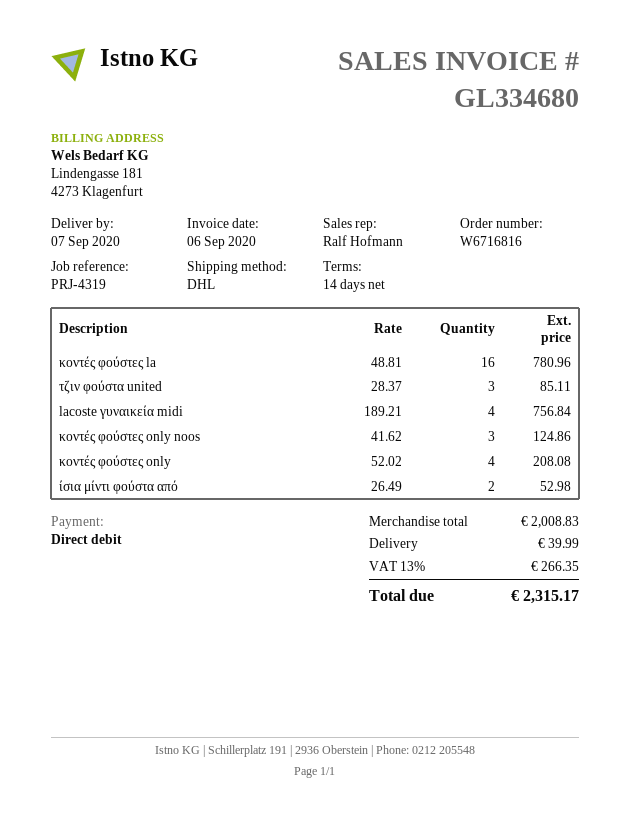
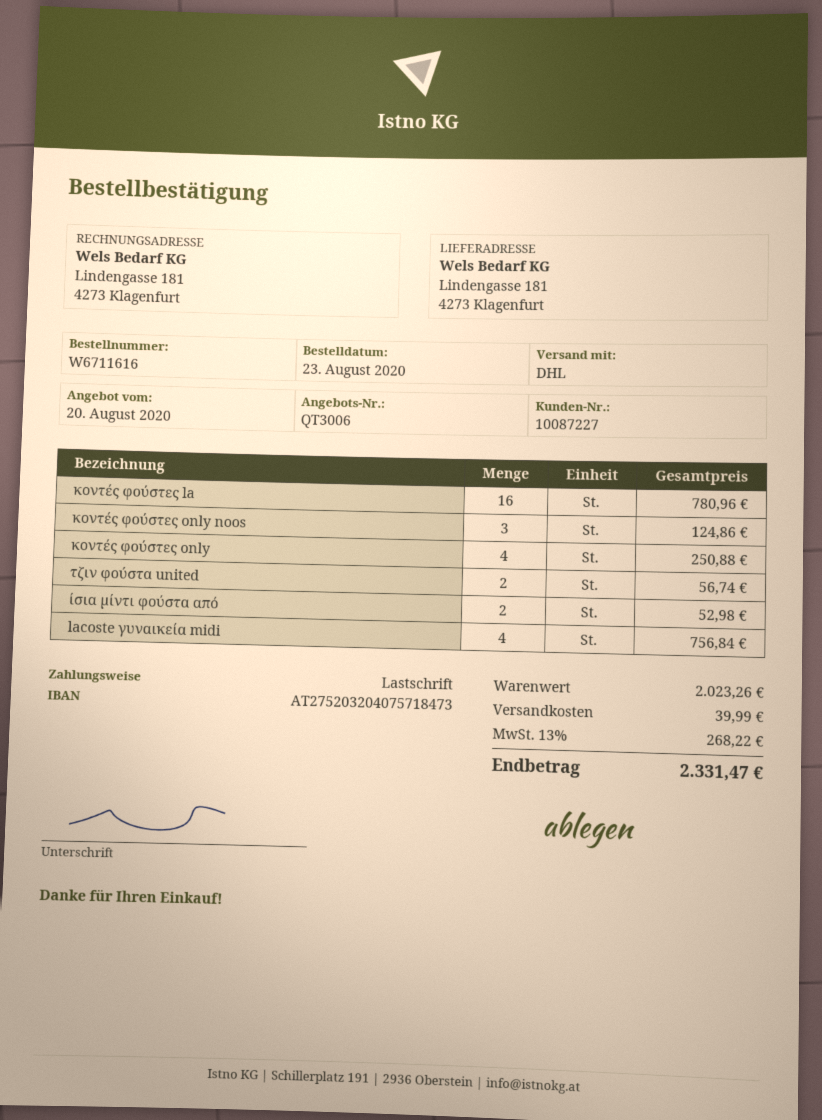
order number: W6716816 -> W6711616
τζιν φούστα united: 3 for 85.11 -> 2 for 56.74
κοντές φούστες only: 4 for 208.08 -> 4 for 250.88
subtotal: 2008.83 -> 2023.26
tax: 13% = 266.35 -> 13% = 268.22
total: 2315.17 -> 2331.47

